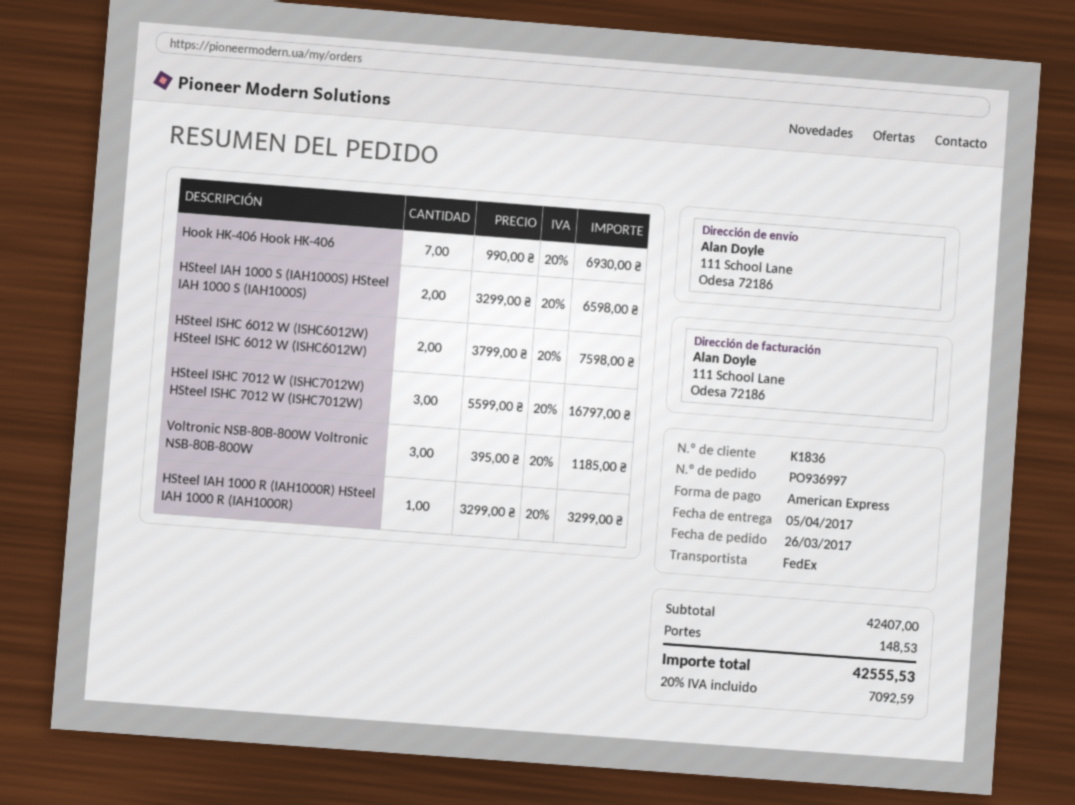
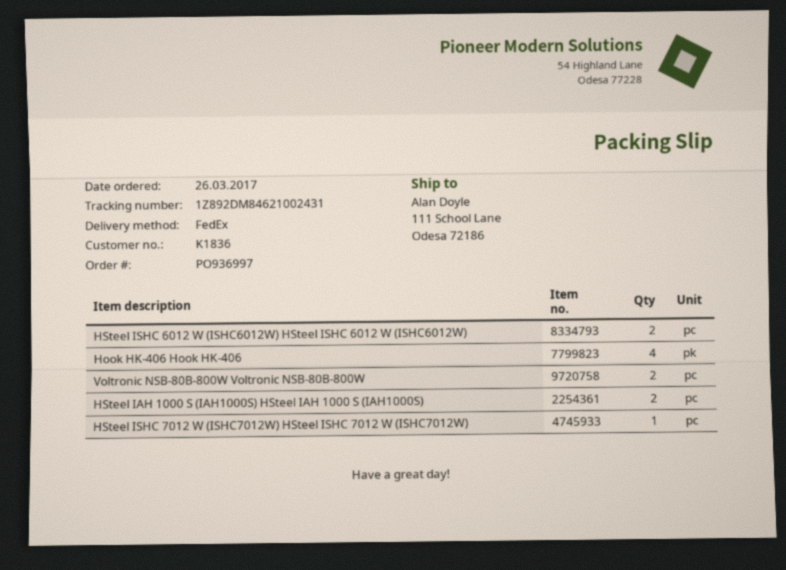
Hook HK-406 Hook HK-406: 7 -> 4
HSteel ISHC 7012 W (ISHC7012W) HSteel ISHC 7012 W (ISHC7012W): 3 -> 1
Voltronic NSB-80B-800W Voltronic NSB-80B-800W: 3 -> 2
HSteel IAH 1000 R (IAH1000R) HSteel IAH 1000 R (IAH1000R): 1 -> none

